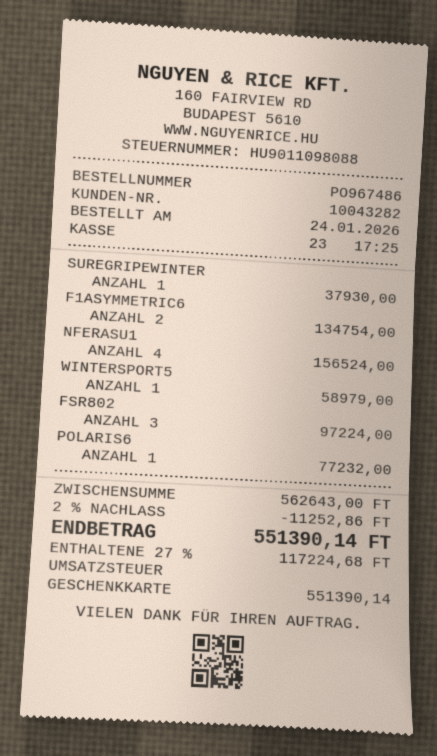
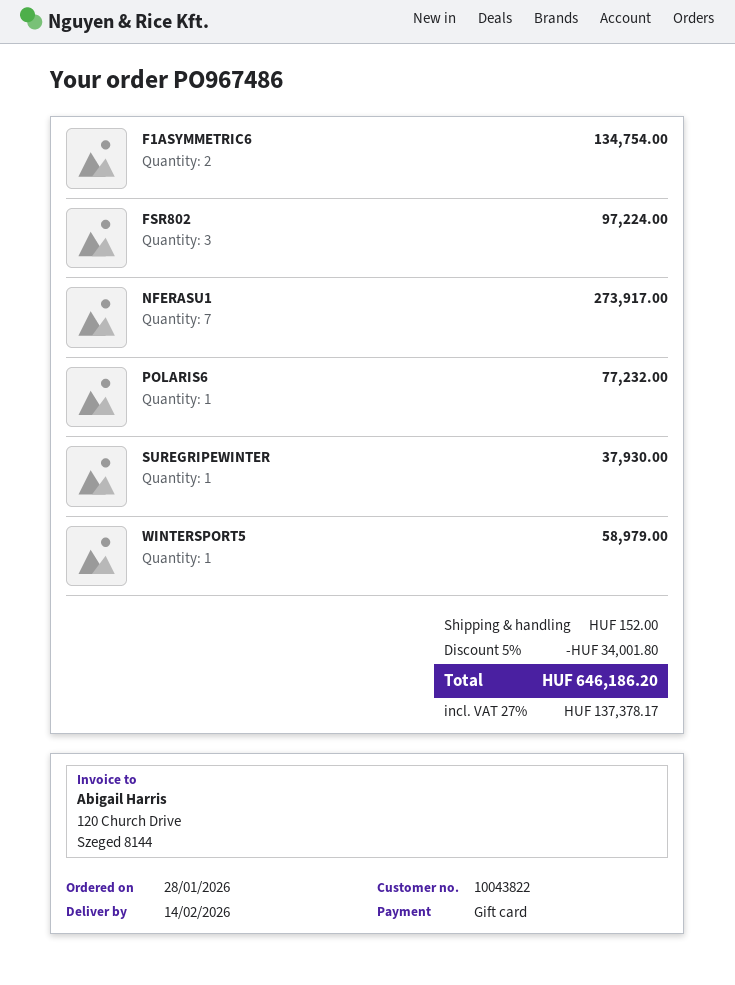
order date: 2026-01-24 -> 2026-01-28
customer number: 10043282 -> 10043822
NFERASU1: 4 for 156524.00 -> 7 for 273917.00
discount: 2% = 11252.86 -> 5% = 34001.80
shipping: none -> 152.00
tax: 27% = 117224.68 -> 27% = 137378.17
total: 551390.14 -> 646186.20

